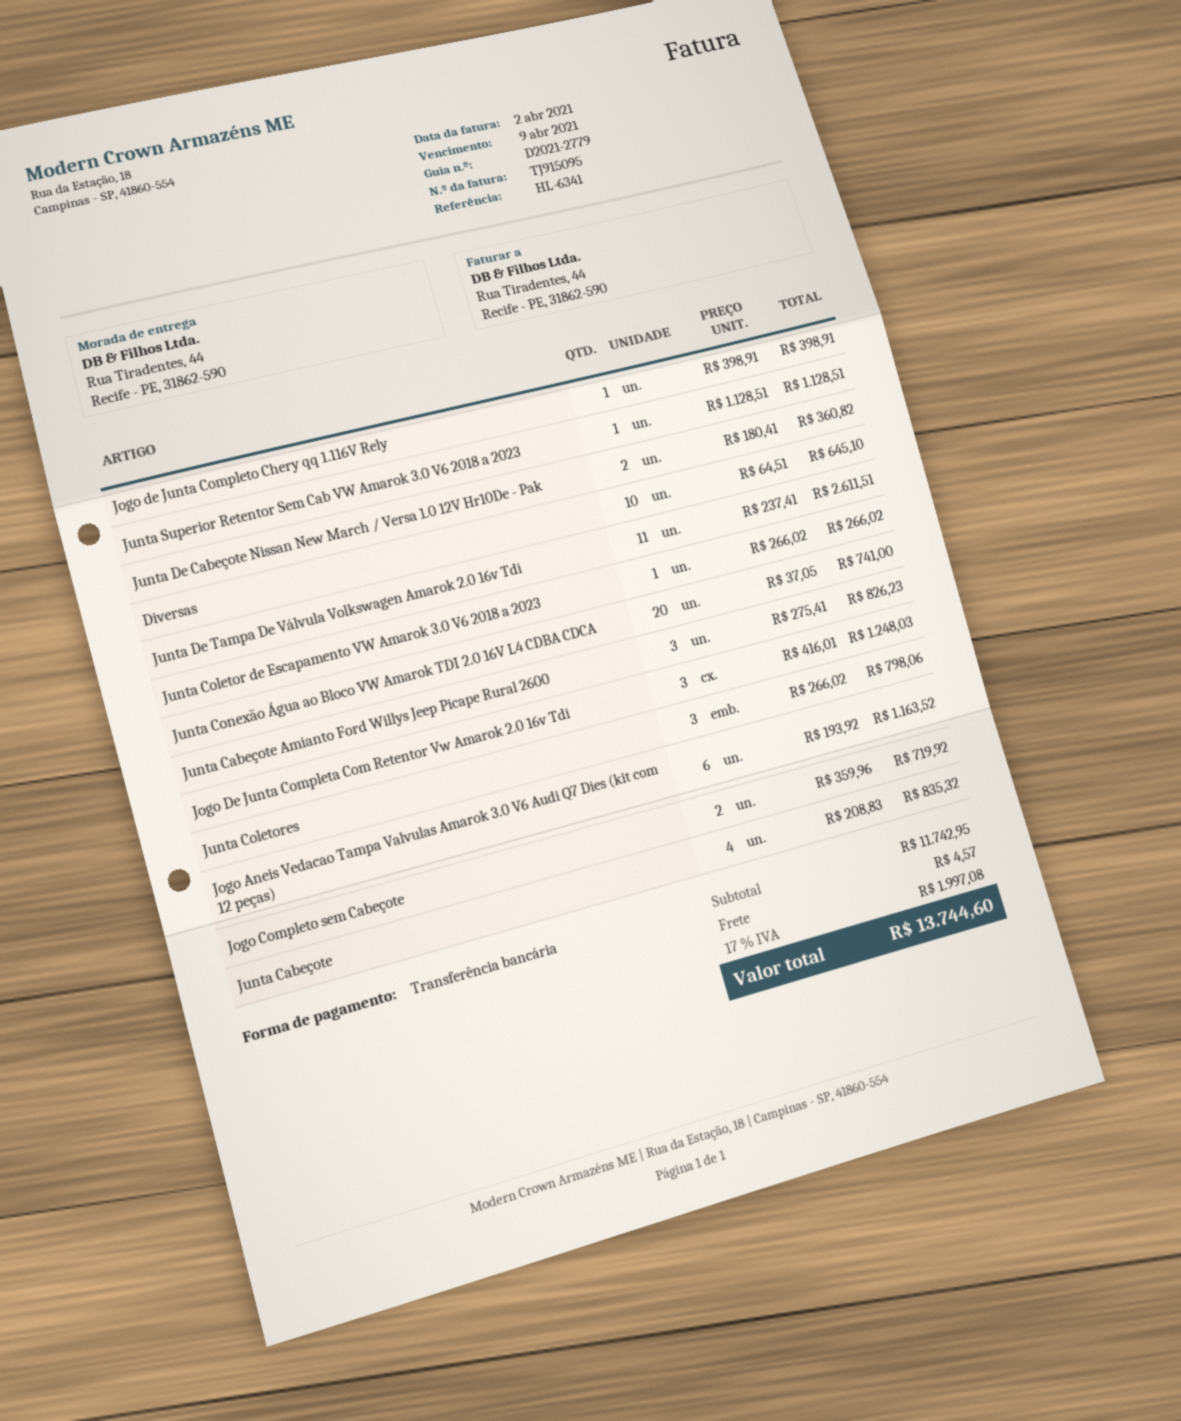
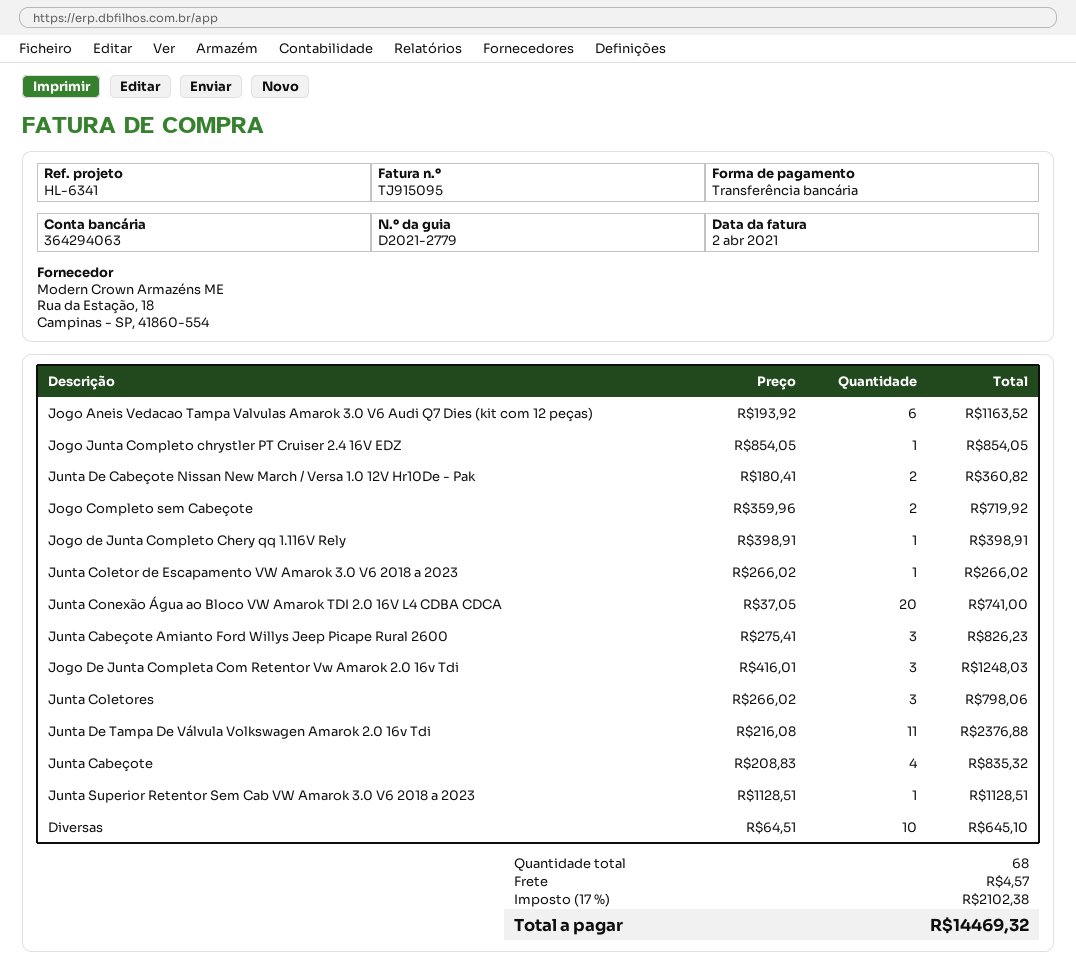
Junta De Tampa De Válvula Volkswagen Amarok 2.0 16v Tdi: 11 x 237.41 = 2611.51 -> 11 x 216.08 = 2376.88
Jogo Junta Completo chrystler PT Cruiser 2.4 16V EDZ: none -> 1 x 854.05 = 854.05
tax: 17% = 1997.08 -> 17% = 2102.38
total: 13744.60 -> 14469.32

